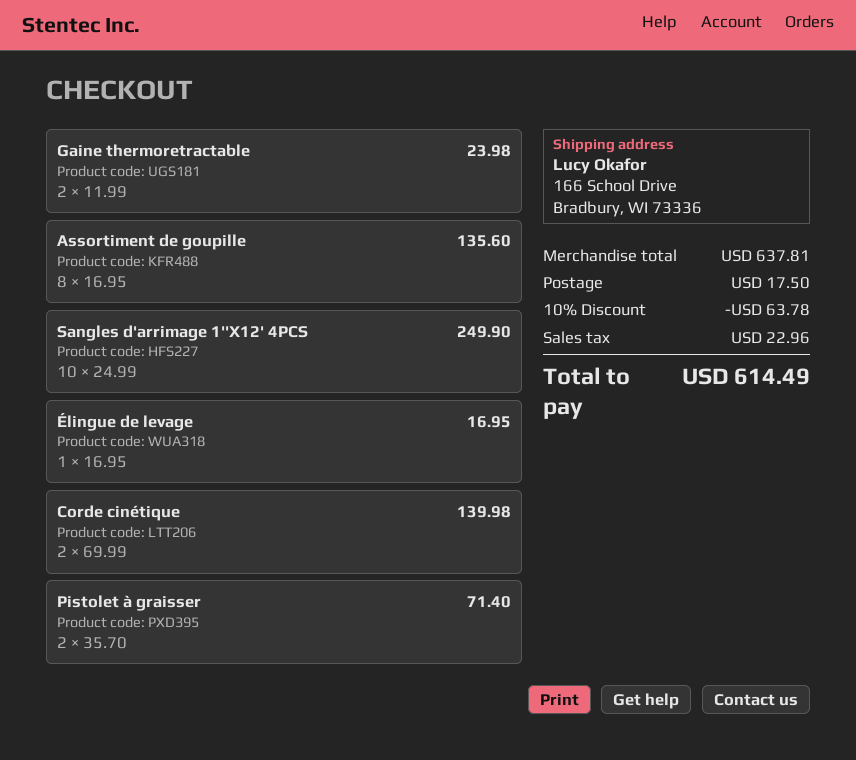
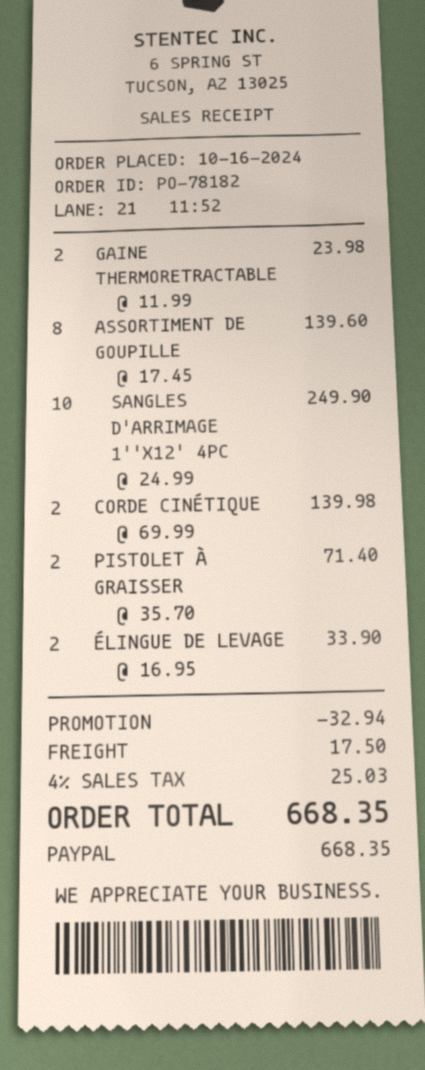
Assortiment de goupille: 8 x 16.95 = 135.60 -> 8 x 17.45 = 139.60
Élingue de levage: 1 x 16.95 = 16.95 -> 2 x 16.95 = 33.90
discount: 63.78 -> 32.94
tax: 22.96 -> 25.03
total: 614.49 -> 668.35

